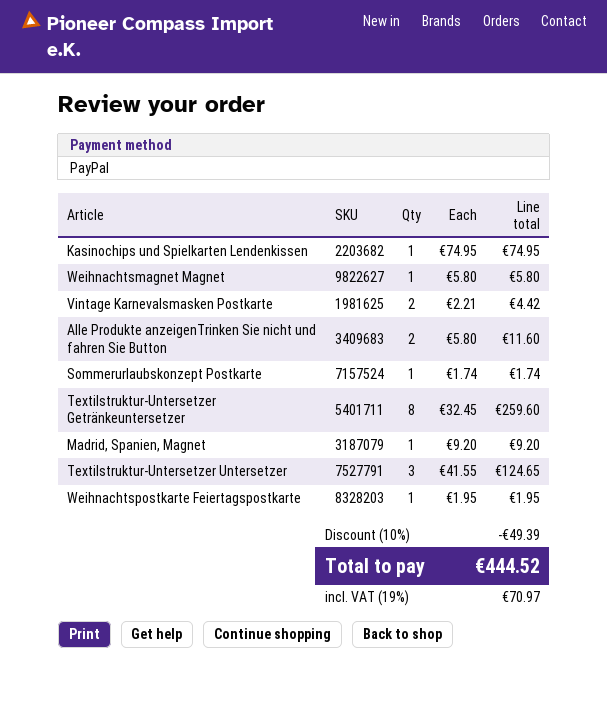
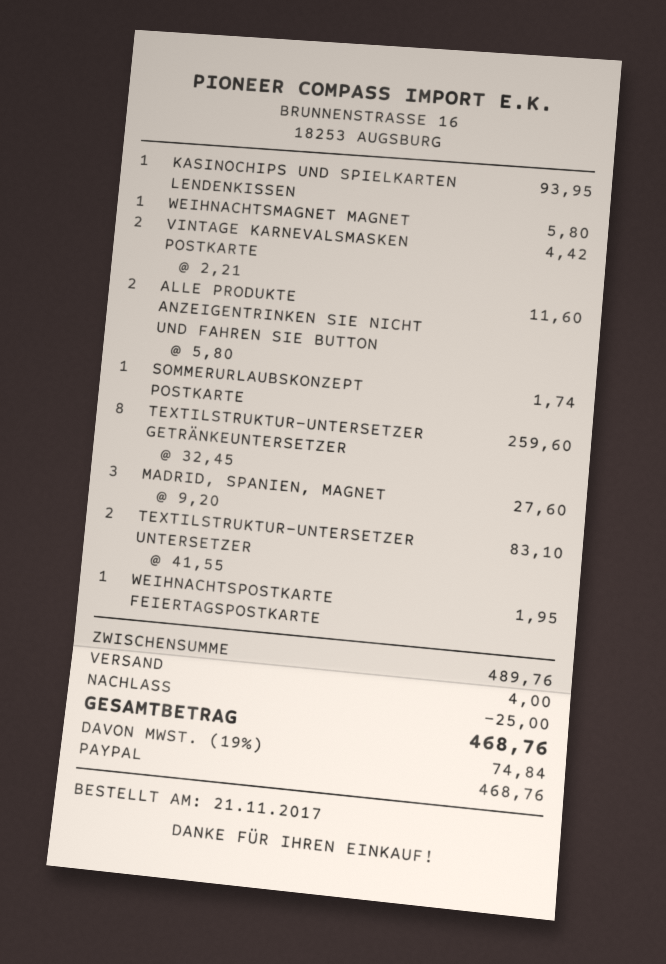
Kasinochips und Spielkarten Lendenkissen: 1 x 74.95 = 74.95 -> 1 x 93.95 = 93.95
Madrid, Spanien, Magnet: 1 x 9.20 = 9.20 -> 3 x 9.20 = 27.60
Textilstruktur-Untersetzer Untersetzer: 3 x 41.55 = 124.65 -> 2 x 41.55 = 83.10
discount: 49.39 -> 25.00
shipping: none -> 4.00
tax: 19% = 70.97 -> 19% = 74.84
total: 444.52 -> 468.76

